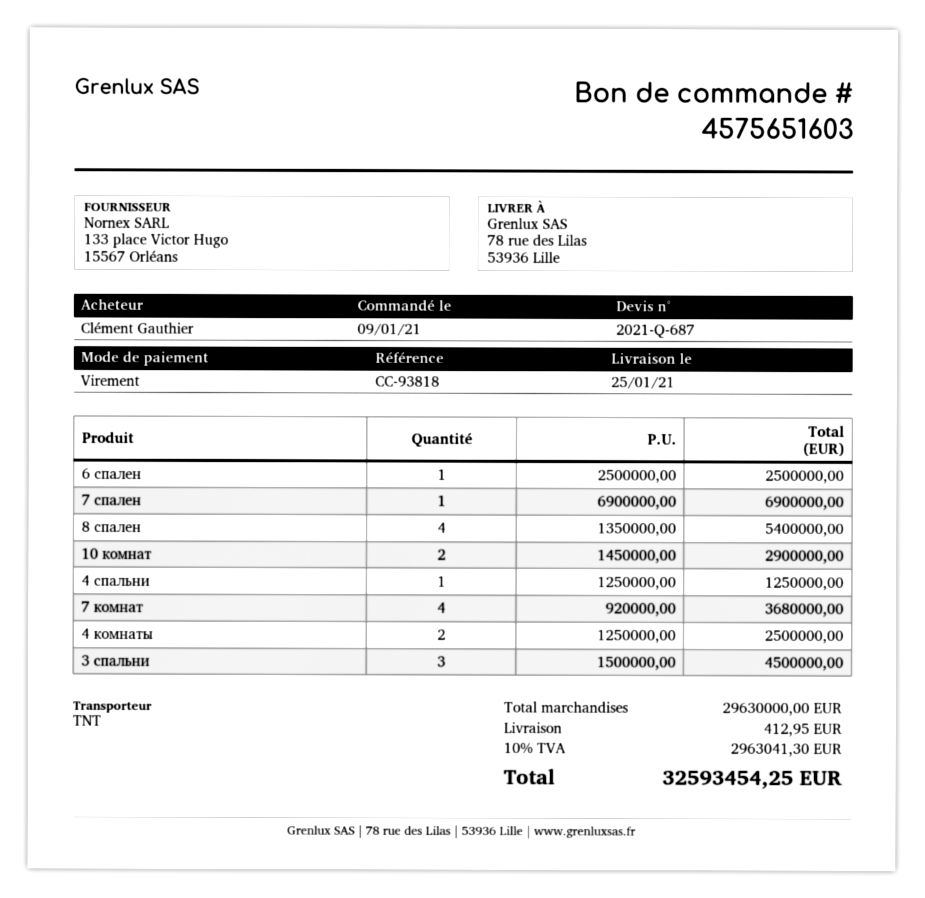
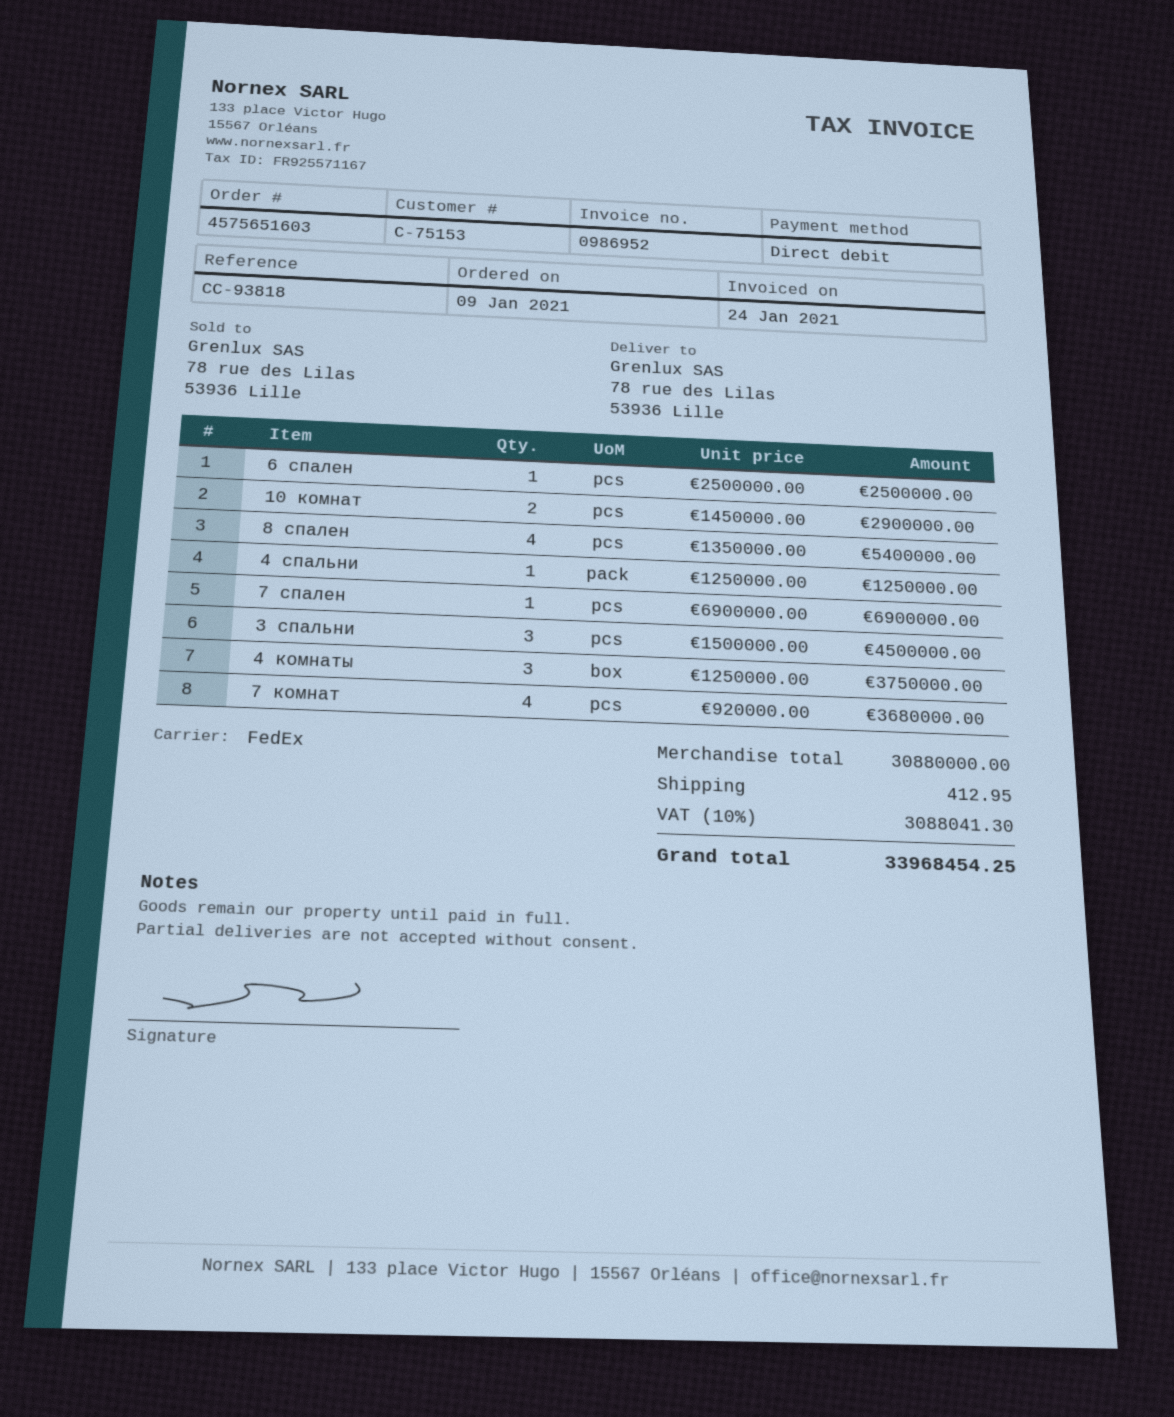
payment method: bank transfer -> direct debit
shipping method: TNT -> FedEx
4 комнаты: 2 x 1250000.00 = 2500000.00 -> 3 x 1250000.00 = 3750000.00
subtotal: 29630000.00 -> 30880000.00
tax: 10% = 2963041.30 -> 10% = 3088041.30
total: 32593454.25 -> 33968454.25

